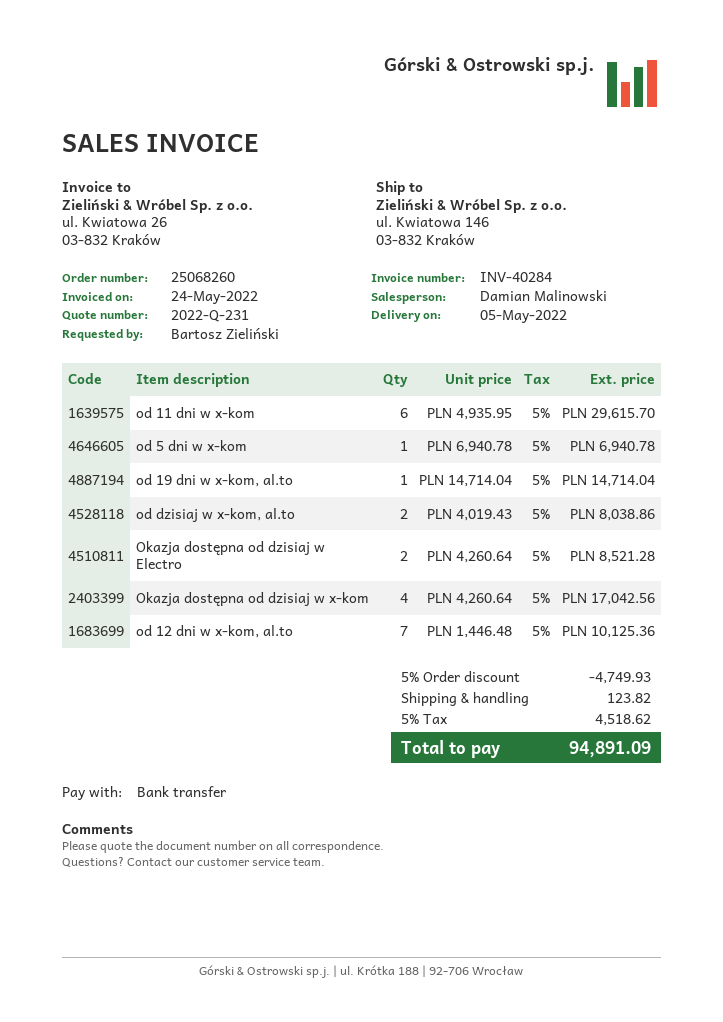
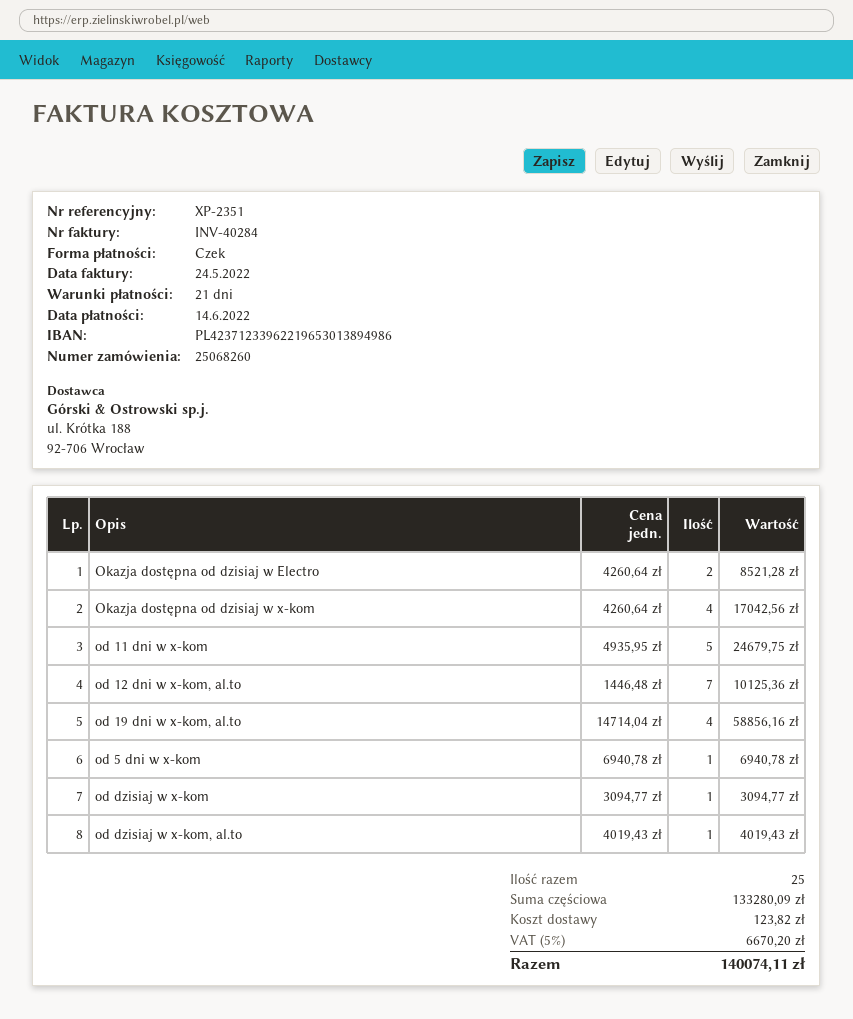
payment method: bank transfer -> cheque
od 11 dni w x-kom: 6 x 4935.95 = 29615.70 -> 5 x 4935.95 = 24679.75
od 19 dni w x-kom, al.to: 1 x 14714.04 = 14714.04 -> 4 x 14714.04 = 58856.16
od dzisiaj w x-kom, al.to: 2 x 4019.43 = 8038.86 -> 1 x 4019.43 = 4019.43
od dzisiaj w x-kom: none -> 1 x 3094.77 = 3094.77
discount: 5% = 4749.93 -> none
tax: 5% = 4518.62 -> 5% = 6670.20
total: 94891.09 -> 140074.11

